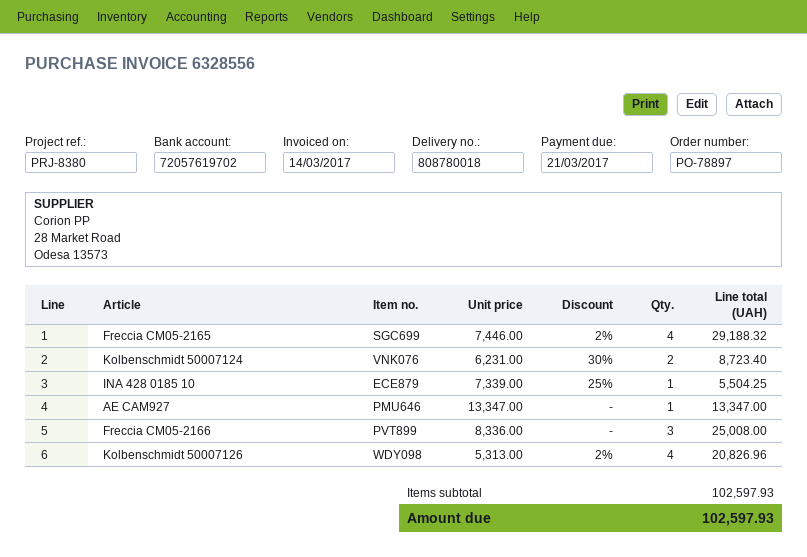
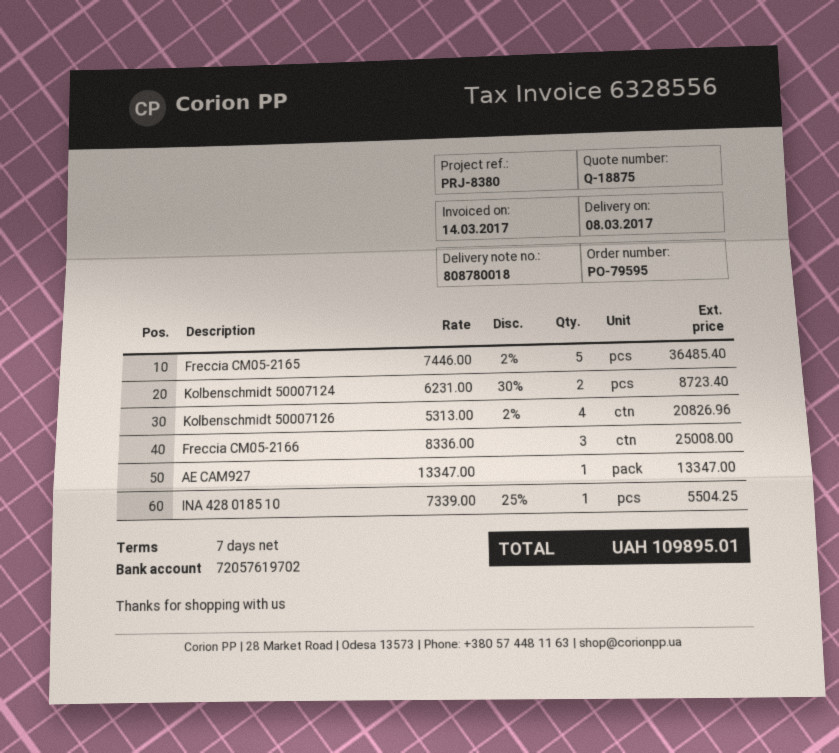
order number: PO-78897 -> PO-79595
Freccia CM05-2165: 4 x 7446.00 - 2% = 29188.32 -> 5 x 7446.00 - 2% = 36485.40
total: 102597.93 -> 109895.01

